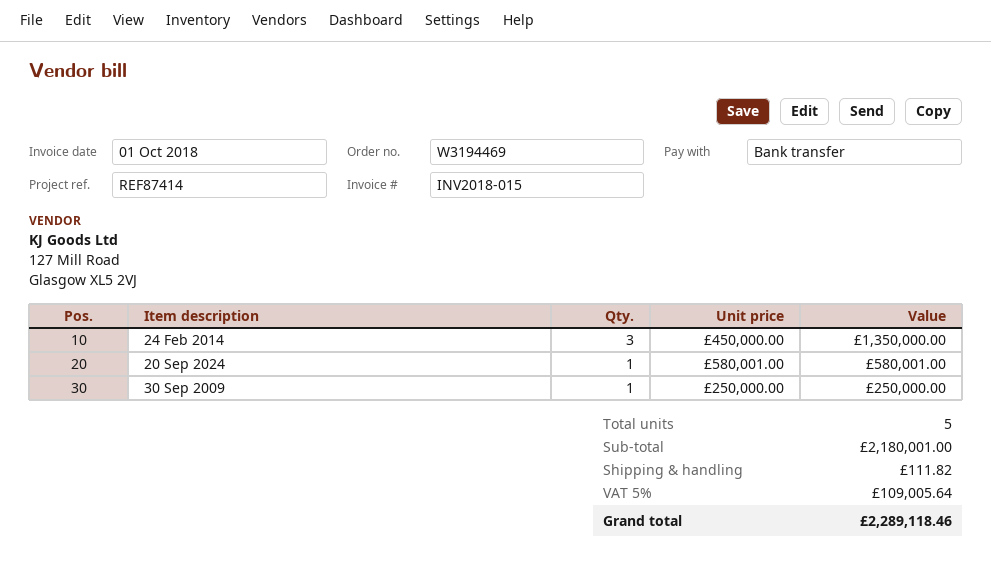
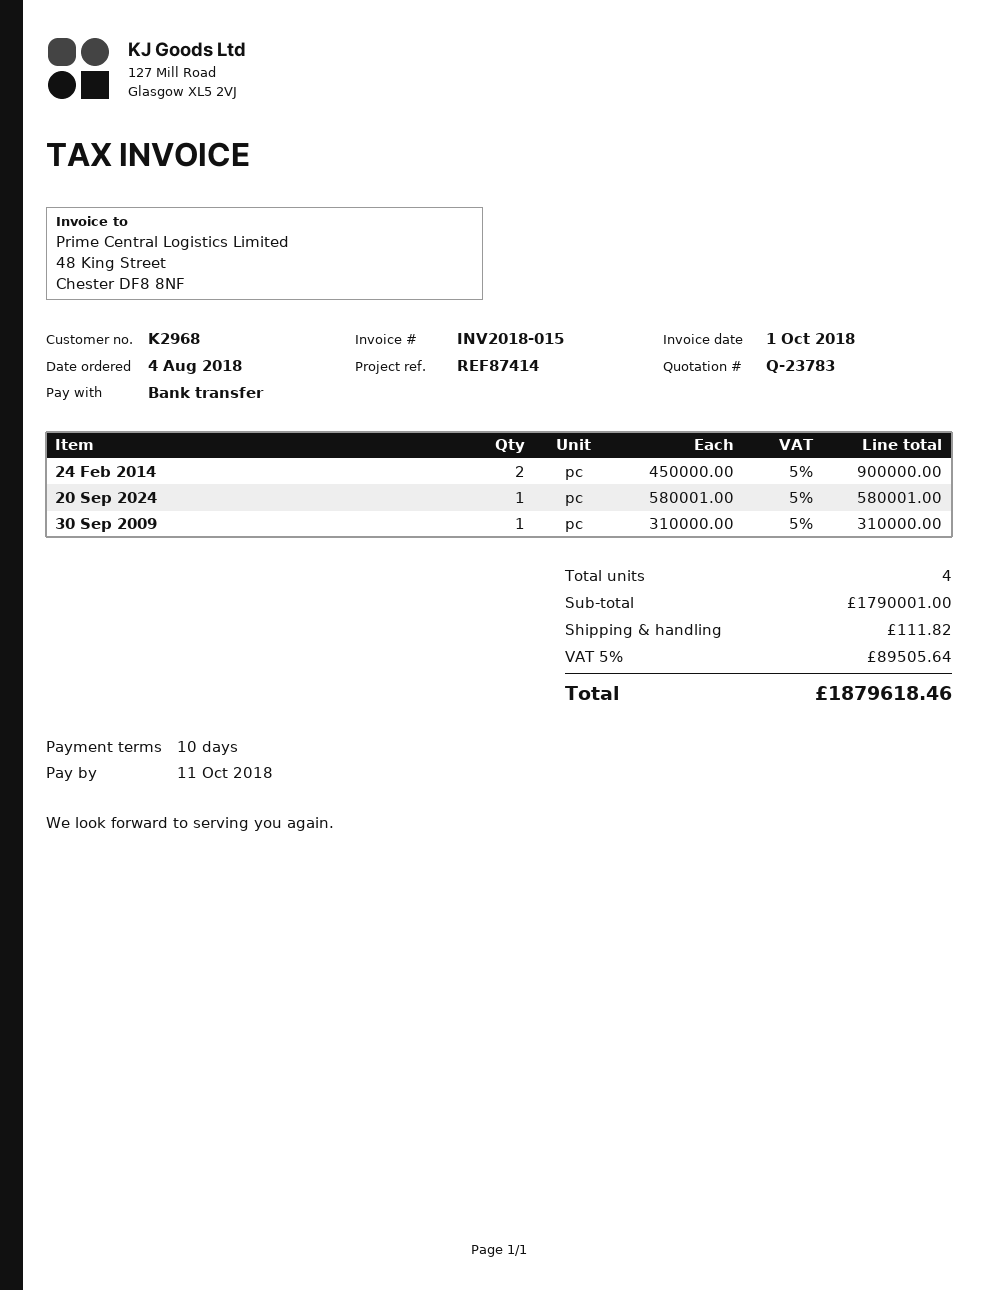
24 Feb 2014: 3 x 450000.00 = 1350000.00 -> 2 x 450000.00 = 900000.00
30 Sep 2009: 1 x 250000.00 = 250000.00 -> 1 x 310000.00 = 310000.00
total quantity: 5 -> 4
subtotal: 2180001.00 -> 1790001.00
tax: 5% = 109005.64 -> 5% = 89505.64
total: 2289118.46 -> 1879618.46

